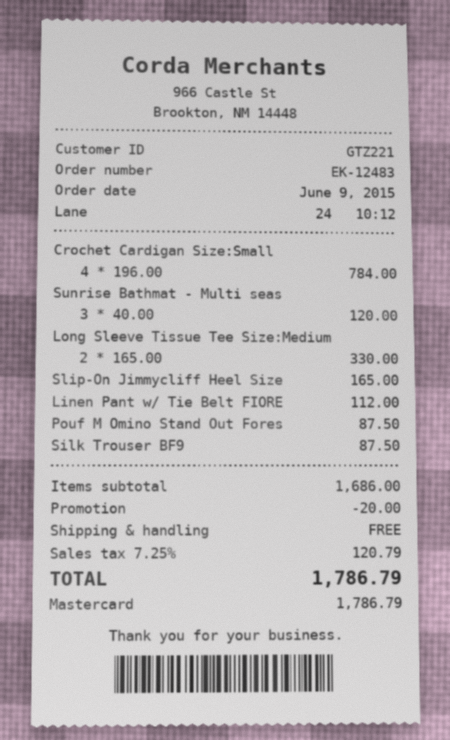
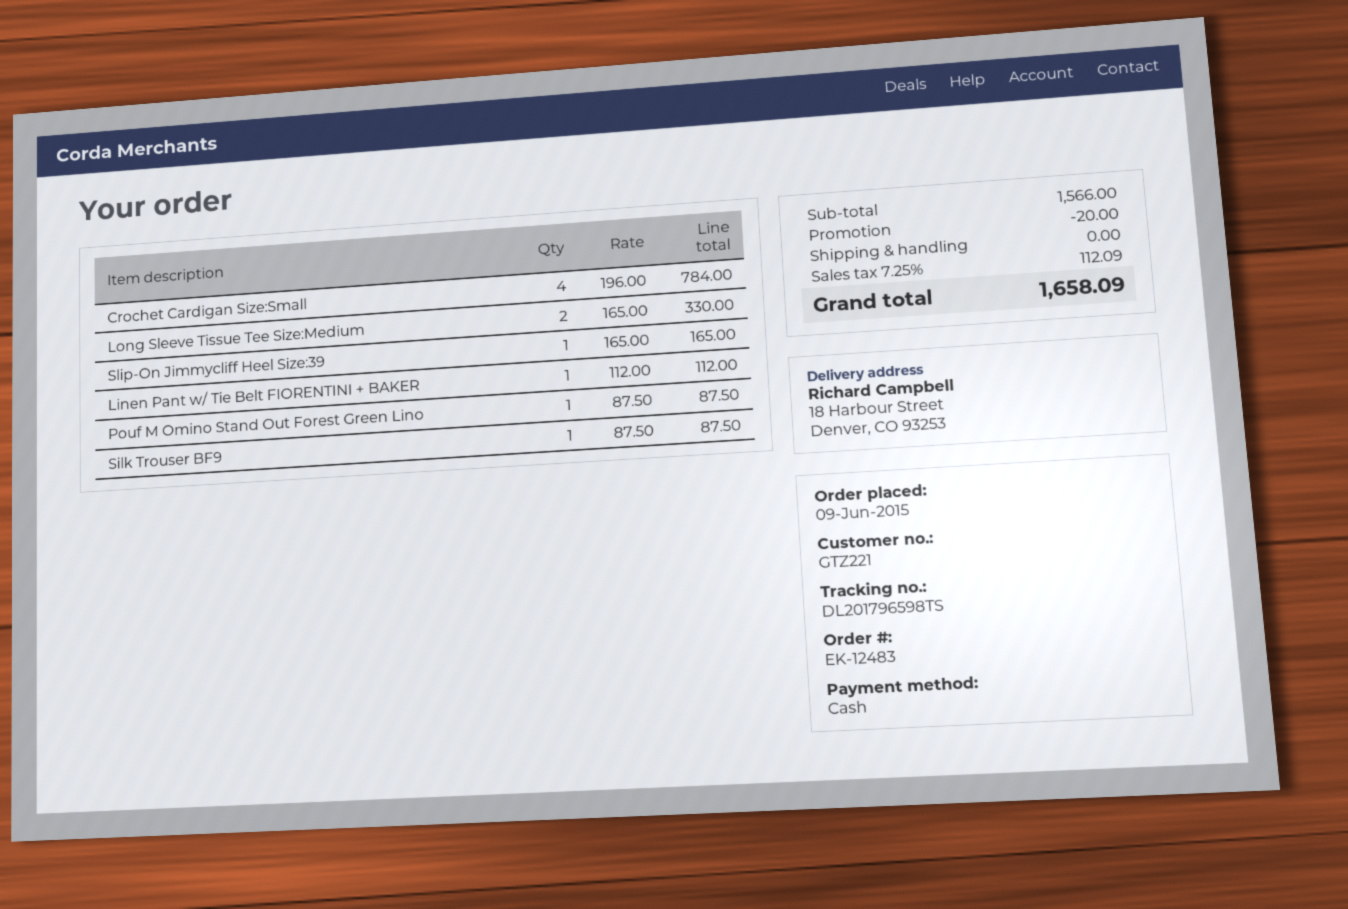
payment method: Mastercard -> cash
Sunrise Bathmat - Multi seas: 3 x 40.00 = 120.00 -> none
subtotal: 1686.00 -> 1566.00
tax: 7.25% = 120.79 -> 7.25% = 112.09
total: 1786.79 -> 1658.09

